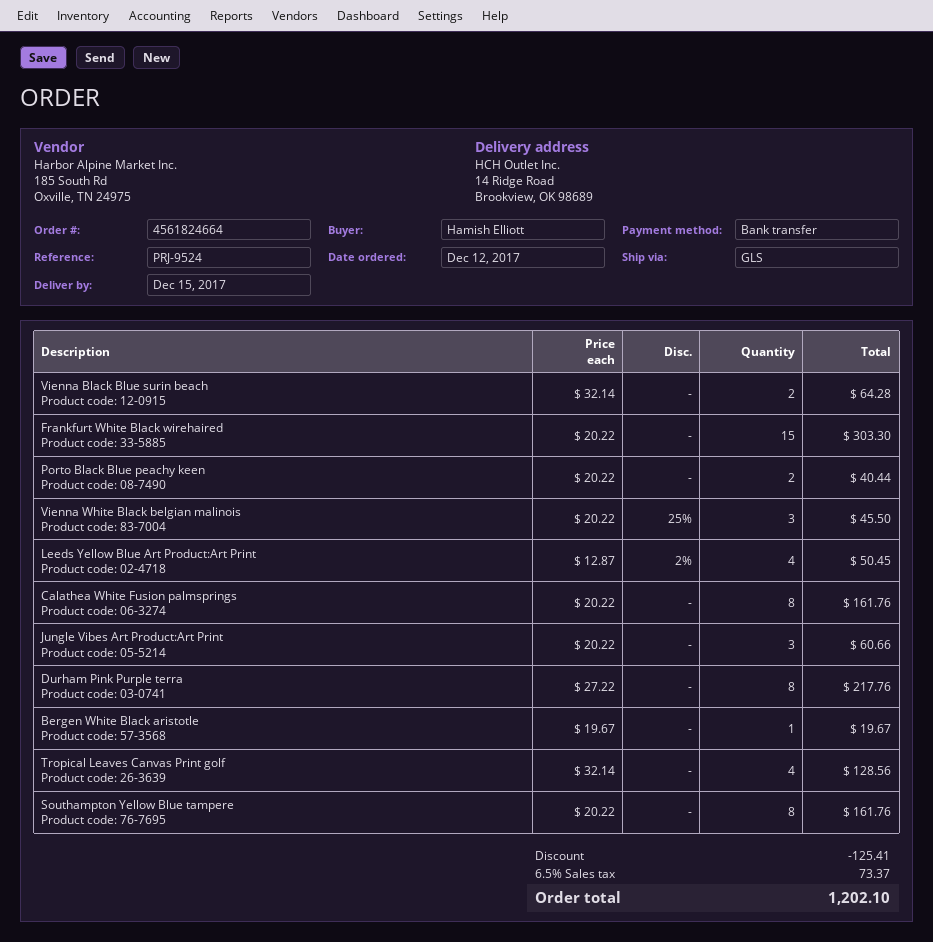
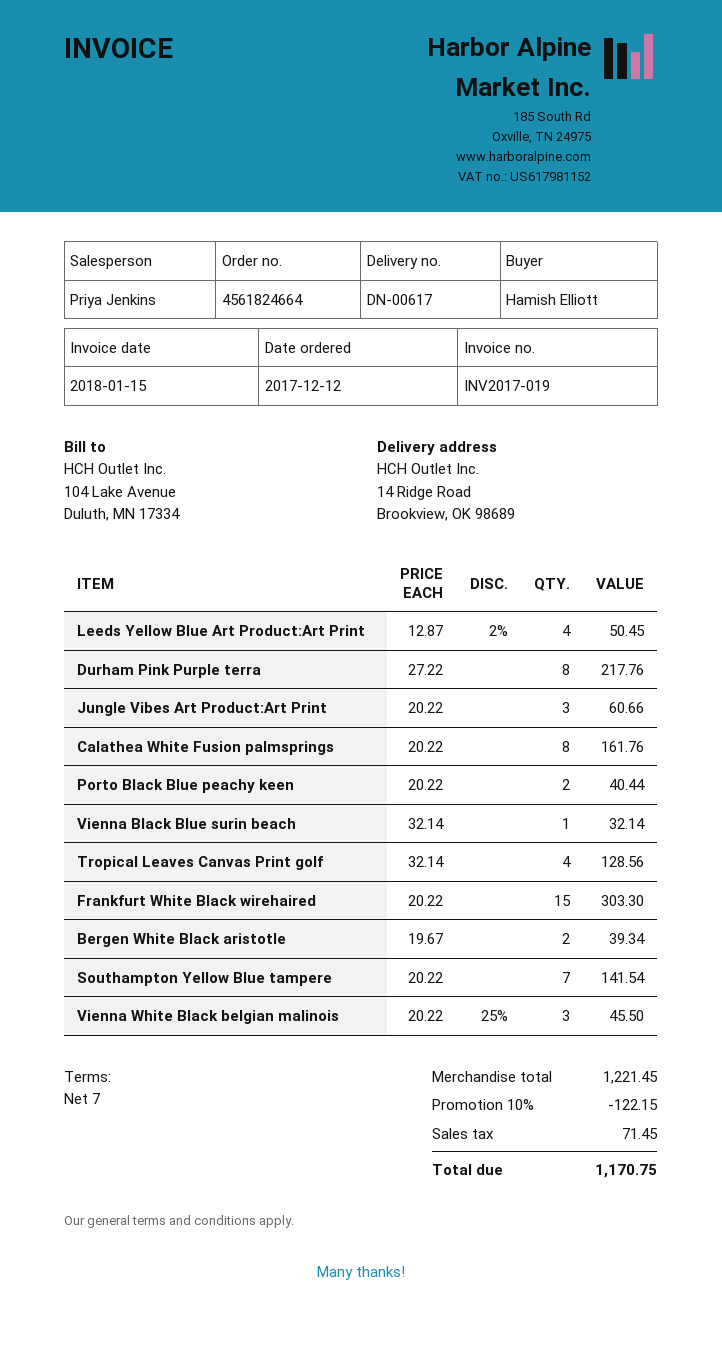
Vienna Black Blue surin beach: 2 x 32.14 = 64.28 -> 1 x 32.14 = 32.14
Bergen White Black aristotle: 1 x 19.67 = 19.67 -> 2 x 19.67 = 39.34
Southampton Yellow Blue tampere: 8 x 20.22 = 161.76 -> 7 x 20.22 = 141.54
discount: 125.41 -> 122.15
tax: 73.37 -> 71.45
total: 1202.10 -> 1170.75

